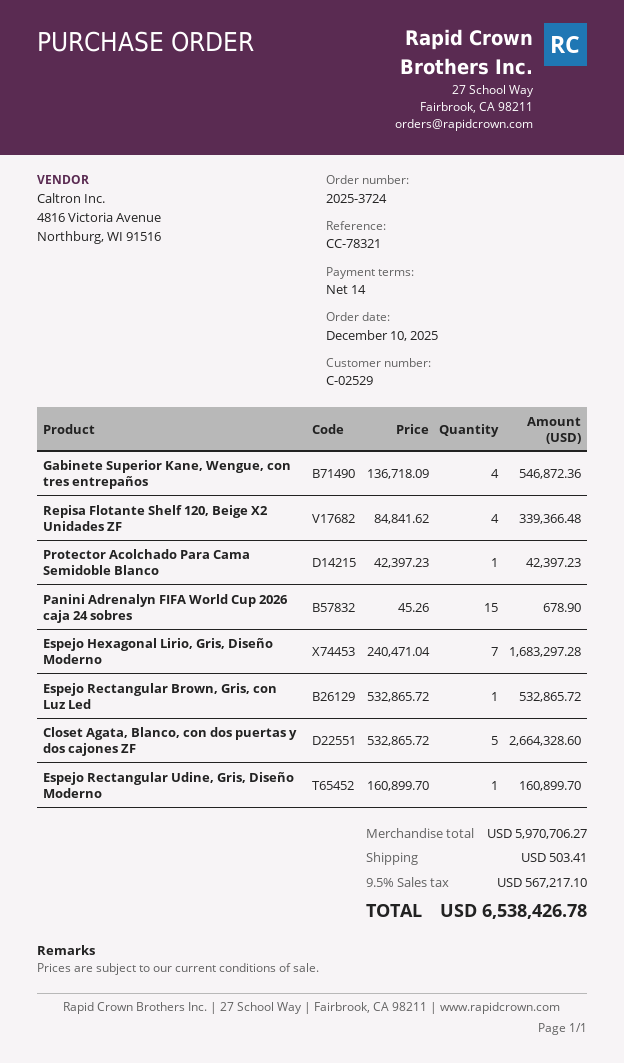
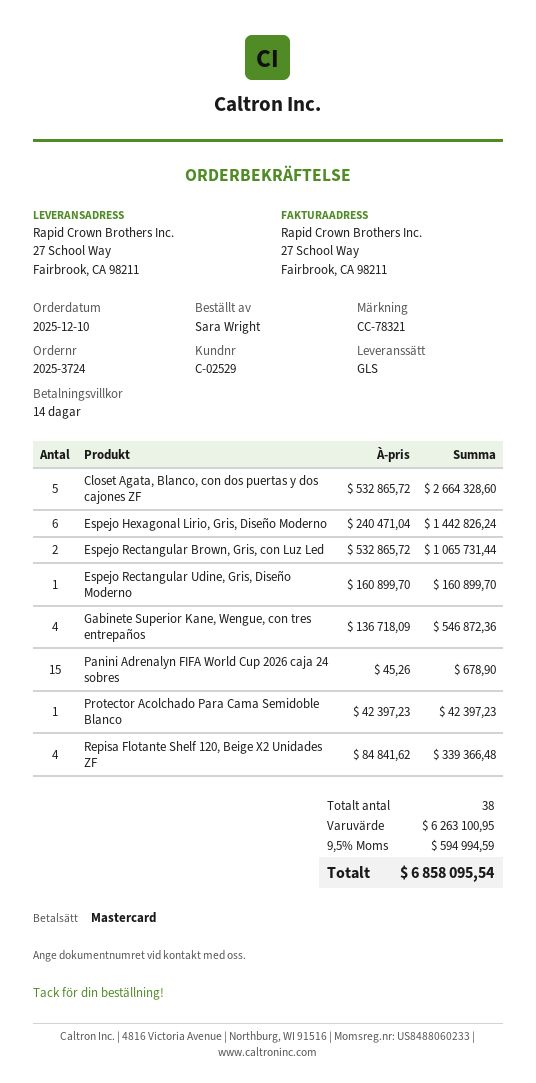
Espejo Hexagonal Lirio, Gris, Diseño Moderno: 7 x 240471.04 = 1683297.28 -> 6 x 240471.04 = 1442826.24
Espejo Rectangular Brown, Gris, con Luz Led: 1 x 532865.72 = 532865.72 -> 2 x 532865.72 = 1065731.44
subtotal: 5970706.27 -> 6263100.95
shipping: 503.41 -> none
tax: 9.5% = 567217.10 -> 9.5% = 594994.59
total: 6538426.78 -> 6858095.54

